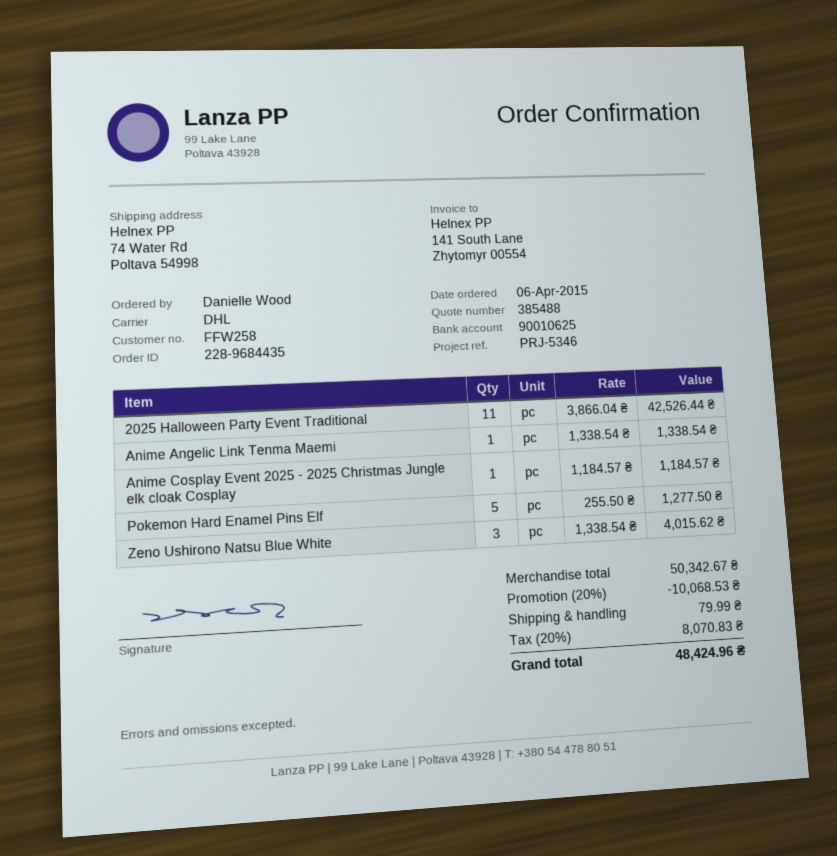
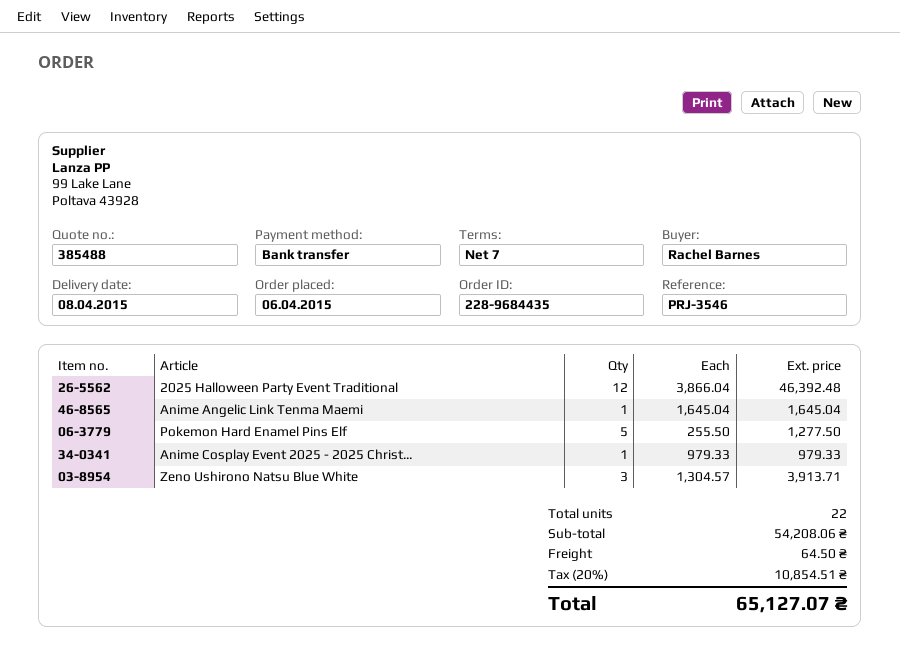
reference: PRJ-5346 -> PRJ-3546
ordered by: Danielle Wood -> Rachel Barnes
2025 Halloween Party Event Traditional: 11 x 3866.04 = 42526.44 -> 12 x 3866.04 = 46392.48
Anime Angelic Link Tenma Maemi: 1 x 1338.54 = 1338.54 -> 1 x 1645.04 = 1645.04
Anime Cosplay Event 2025 - 2025 Christmas Jungle elk cloak Cosplay: 1 x 1184.57 = 1184.57 -> 1 x 979.33 = 979.33
Zeno Ushirono Natsu Blue White: 3 x 1338.54 = 4015.62 -> 3 x 1304.57 = 3913.71
subtotal: 50342.67 -> 54208.06
discount: 20% = 10068.53 -> none
shipping: 79.99 -> 64.50
tax: 20% = 8070.83 -> 20% = 10854.51
total: 48424.96 -> 65127.07

